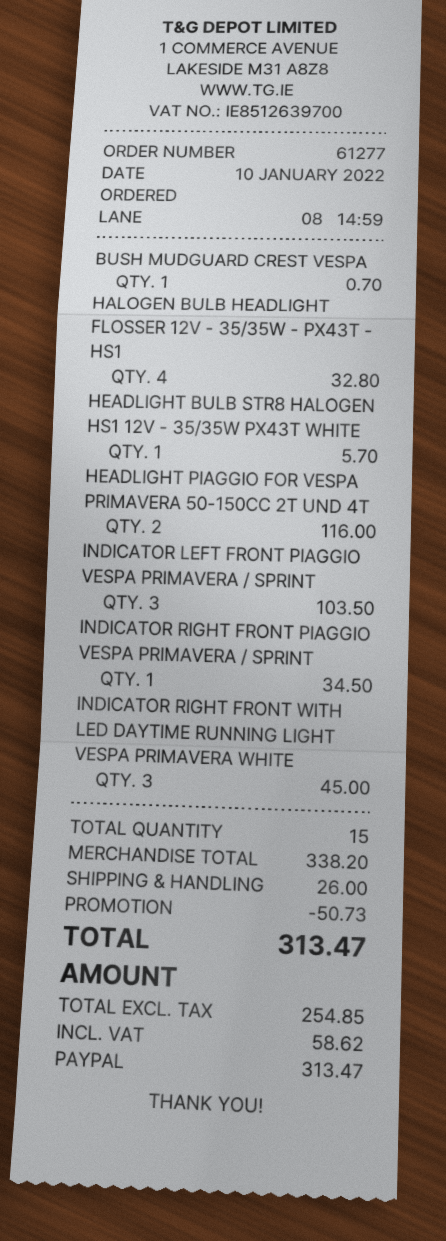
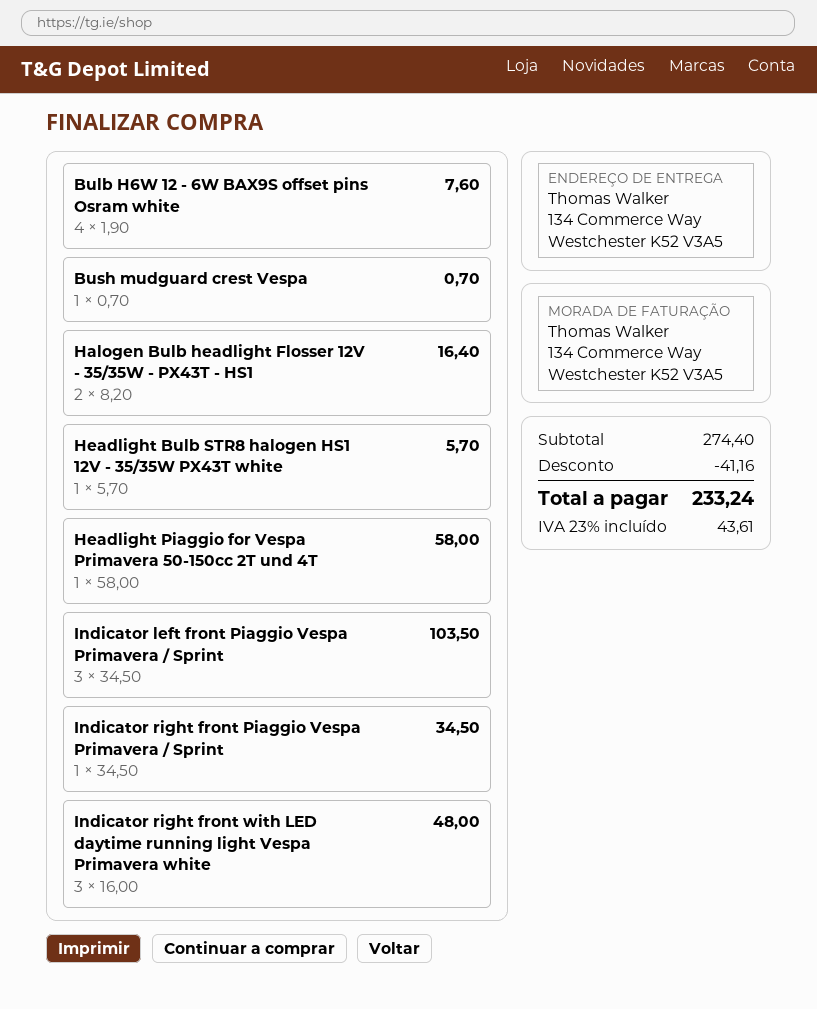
HALOGEN BULB HEADLIGHT FLOSSER 12V - 35/35W - PX43T - HS1: 4 for 32.80 -> 2 for 16.40
HEADLIGHT PIAGGIO FOR VESPA PRIMAVERA 50-150CC 2T UND 4T: 2 for 116.00 -> 1 for 58.00
INDICATOR RIGHT FRONT WITH LED DAYTIME RUNNING LIGHT VESPA PRIMAVERA WHITE: 3 for 45.00 -> 3 for 48.00
Bulb H6W 12 - 6W BAX9S offset pins Osram white: none -> 4 for 7.60
subtotal: 338.20 -> 274.40
discount: 50.73 -> 41.16
shipping: 26.00 -> none
tax: 58.62 -> 43.61
total: 313.47 -> 233.24

